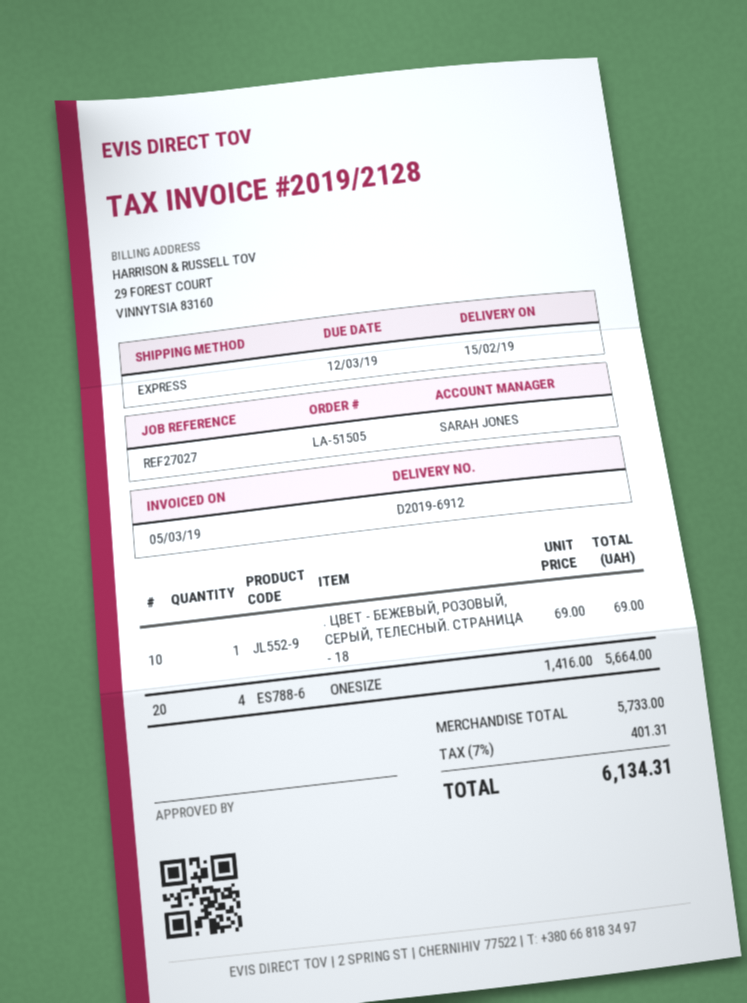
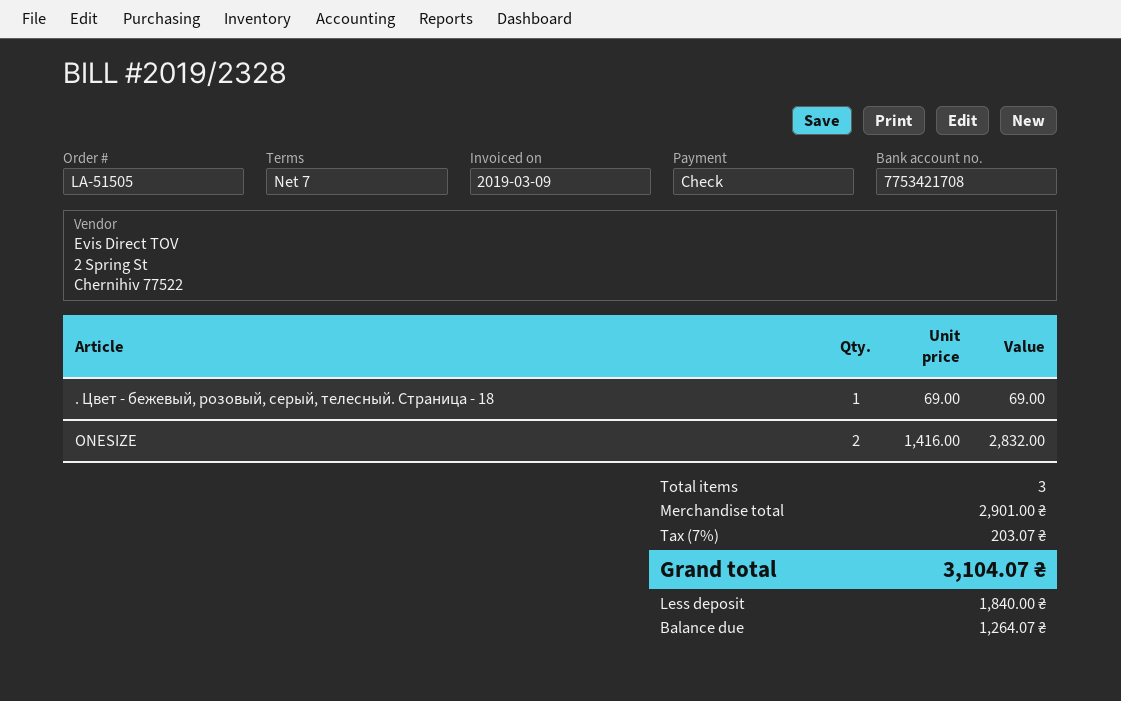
invoice number: 2019/2128 -> 2019/2328
invoice date: 2019-03-05 -> 2019-03-09
ONESIZE: 4 x 1416.00 = 5664.00 -> 2 x 1416.00 = 2832.00
subtotal: 5733.00 -> 2901.00
tax: 7% = 401.31 -> 7% = 203.07
total: 6134.31 -> 3104.07

